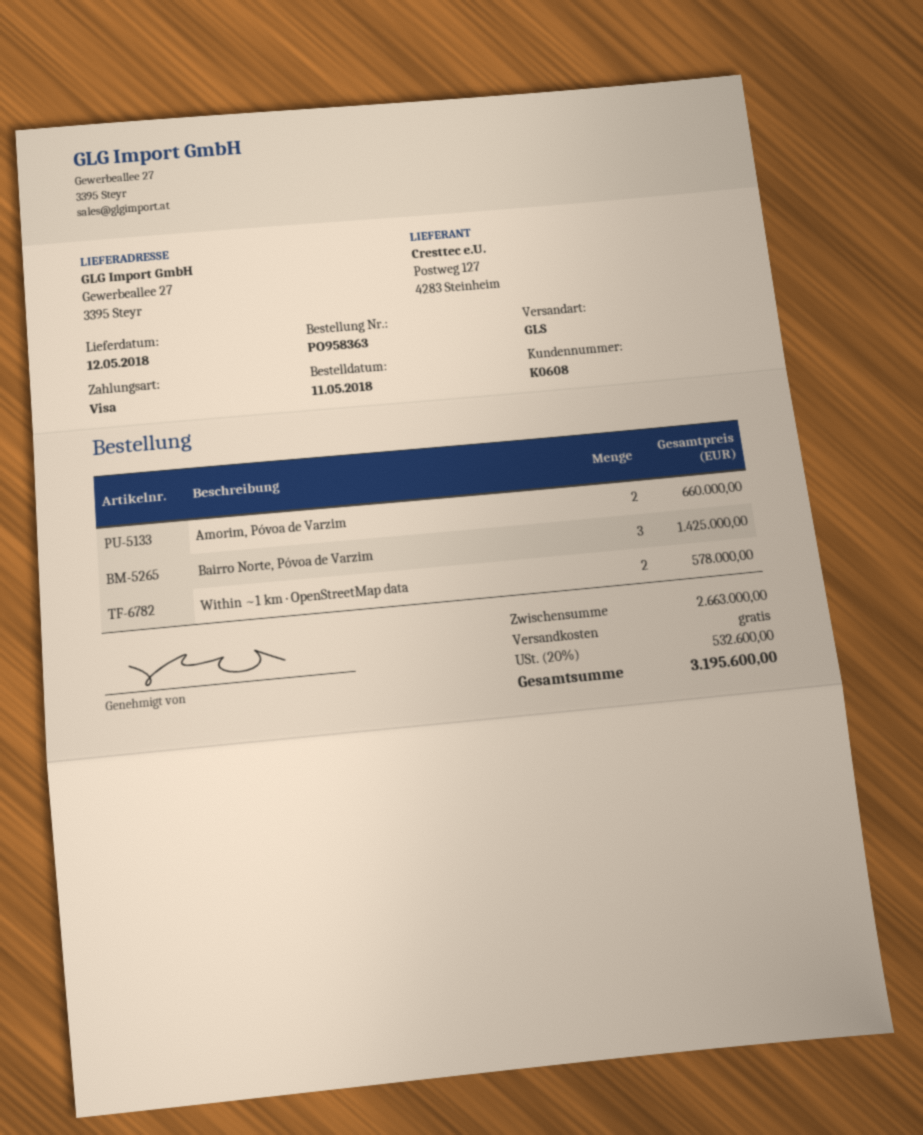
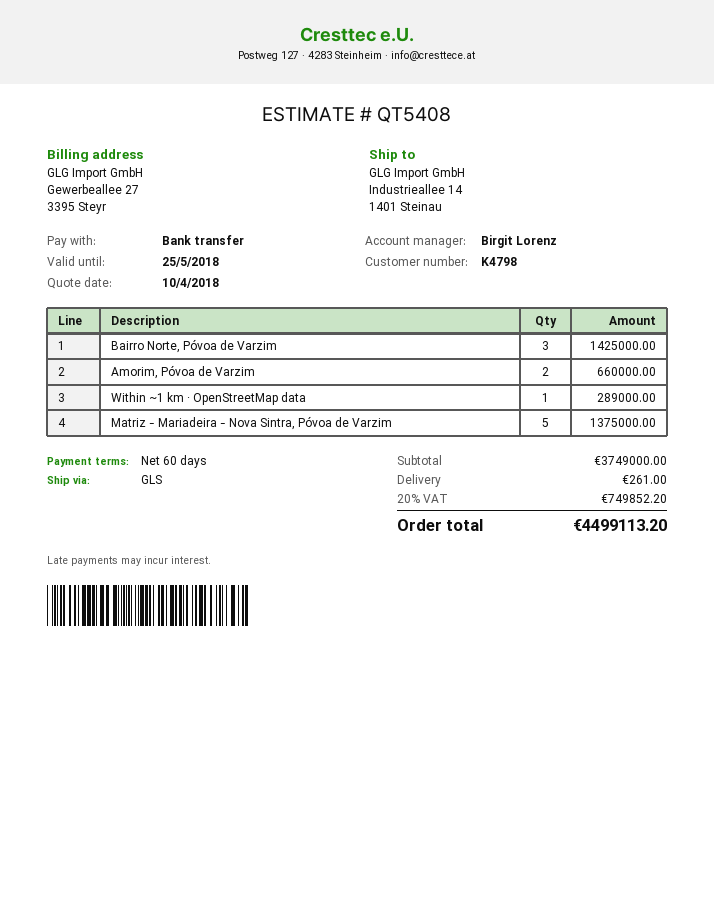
customer number: K0608 -> K4798
payment method: Visa -> bank transfer
ship to: Gewerbeallee 27, 3395 Steyr -> Industrieallee 14, 1401 Steinau
Within ~1 km · OpenStreetMap data: 2 for 578000.00 -> 1 for 289000.00
Matriz - Mariadeira - Nova Sintra, Póvoa de Varzim: none -> 5 for 1375000.00
subtotal: 2663000.00 -> 3749000.00
shipping: 0.00 -> 261.00
tax: 20% = 532600.00 -> 20% = 749852.20
total: 3195600.00 -> 4499113.20

